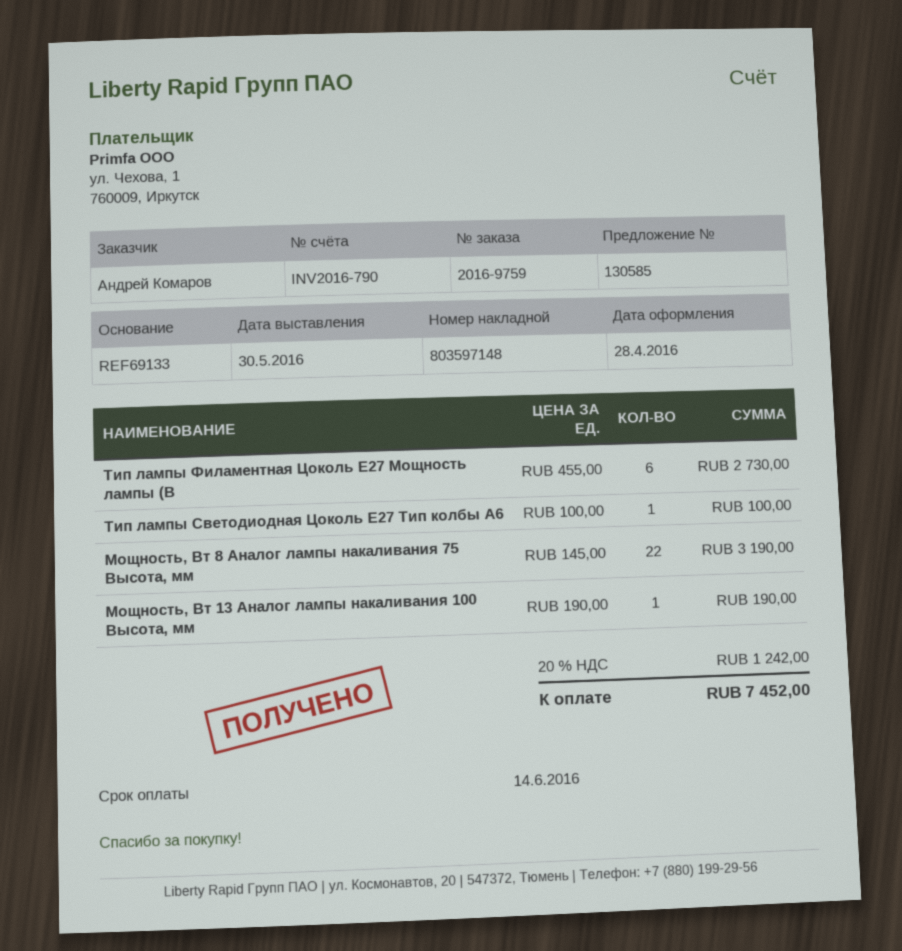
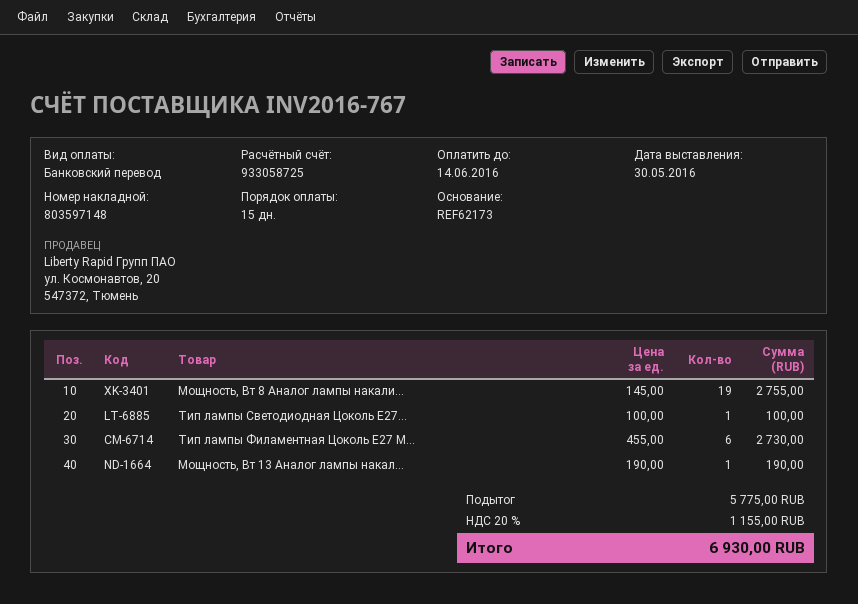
invoice number: INV2016-790 -> INV2016-767
reference: REF69133 -> REF62173
Мощность, Вт 8 Аналог лампы накаливания 75 Высота, мм: 22 x 145.00 = 3190.00 -> 19 x 145.00 = 2755.00
tax: 20% = 1242.00 -> 20% = 1155.00
total: 7452.00 -> 6930.00

